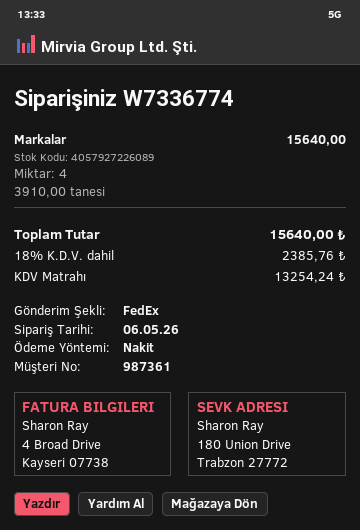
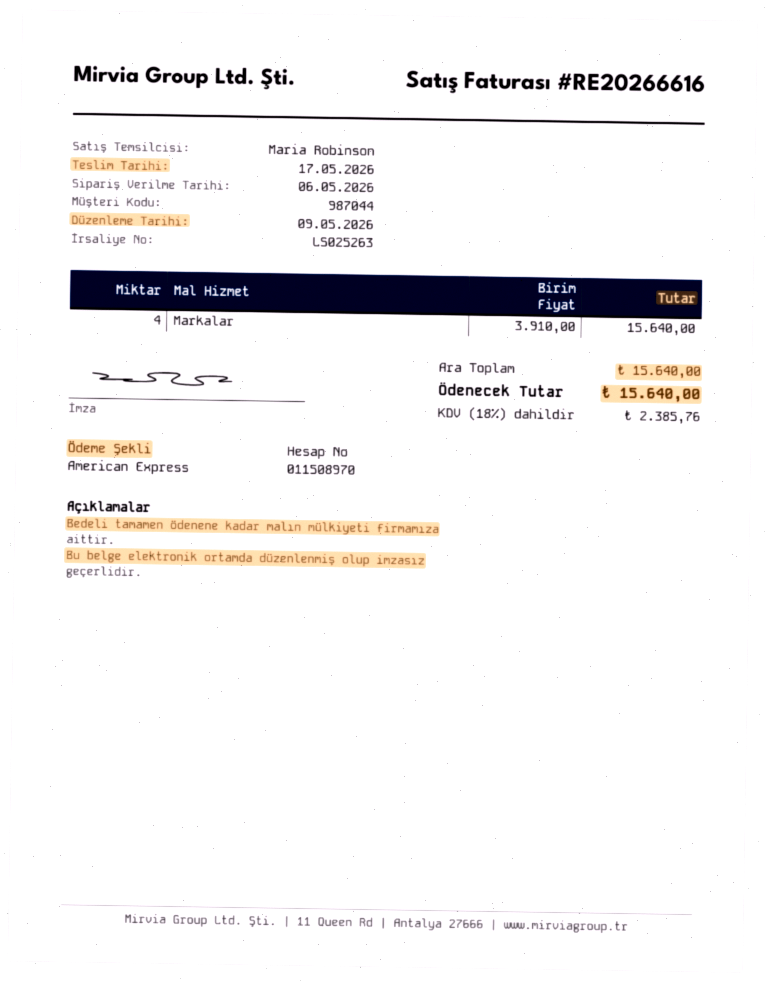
customer number: 987361 -> 987044
payment method: cash -> American Express

